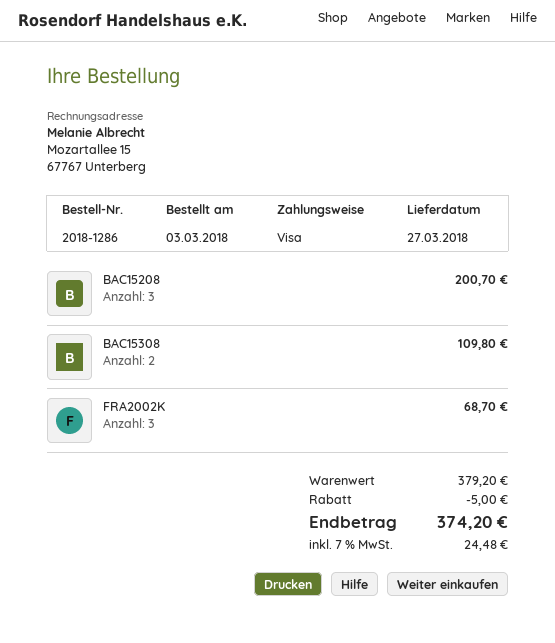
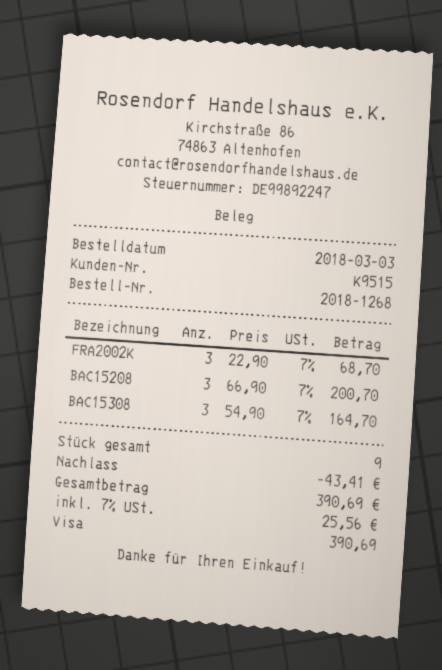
order number: 2018-1286 -> 2018-1268
BAC15308: 2 for 109.80 -> 3 for 164.70
discount: 5.00 -> 43.41
tax: 7% = 24.48 -> 7% = 25.56
total: 374.20 -> 390.69

